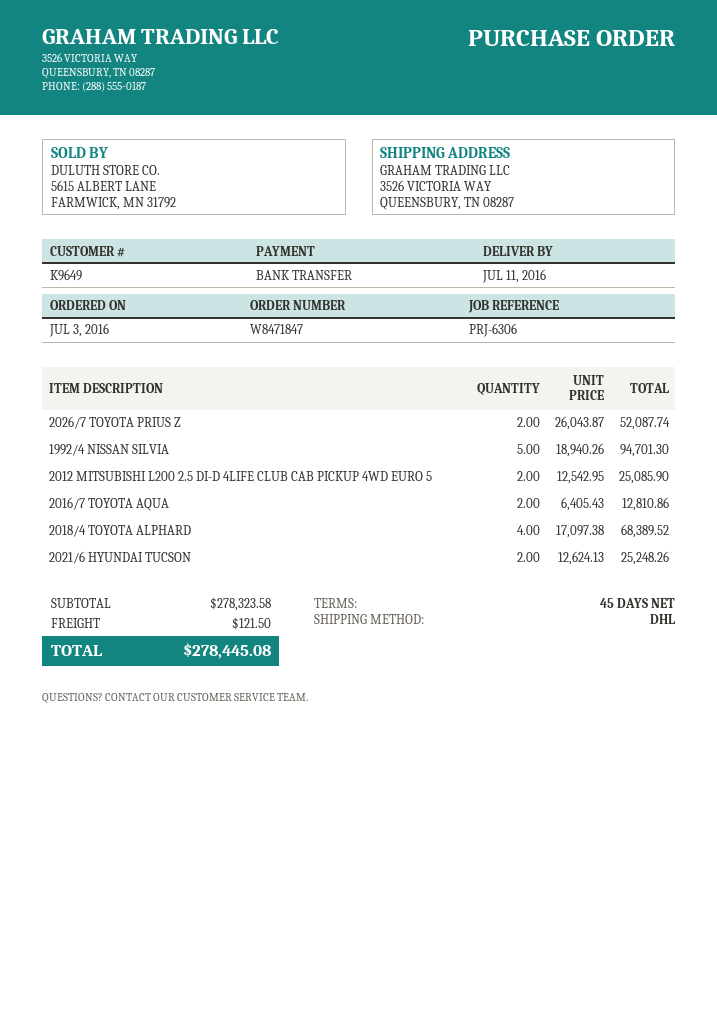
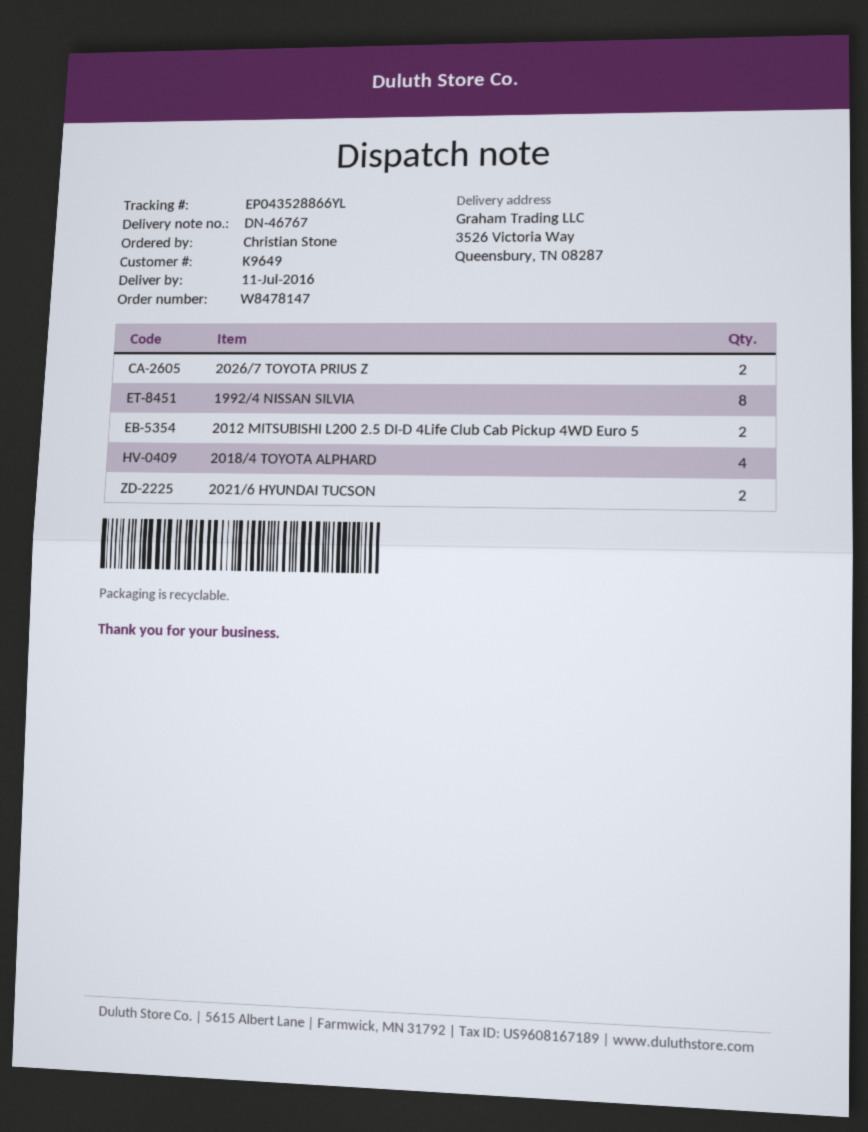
order number: W8471847 -> W8478147
1992/4 NISSAN SILVIA: 5 -> 8
2016/7 TOYOTA AQUA: 2 -> none

